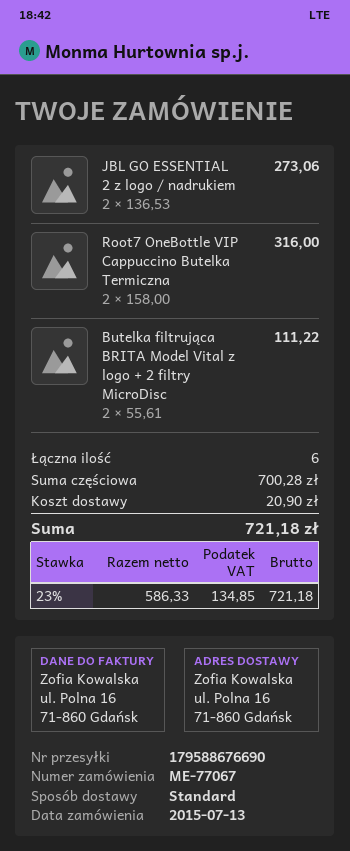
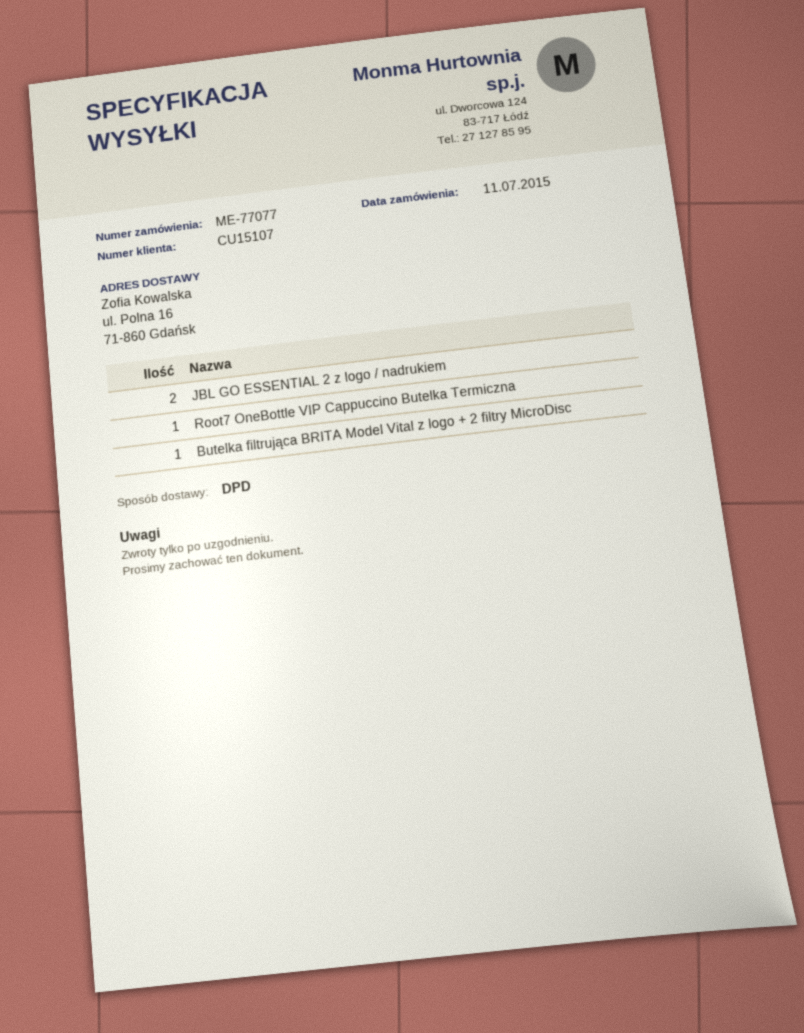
order number: ME-77067 -> ME-77077
order date: 2015-07-13 -> 2015-07-11
shipping method: standard -> DPD
Root7 OneBottle VIP Cappuccino Butelka Termiczna: 2 -> 1
Butelka filtrująca BRITA Model Vital z logo + 2 filtry MicroDisc: 2 -> 1

